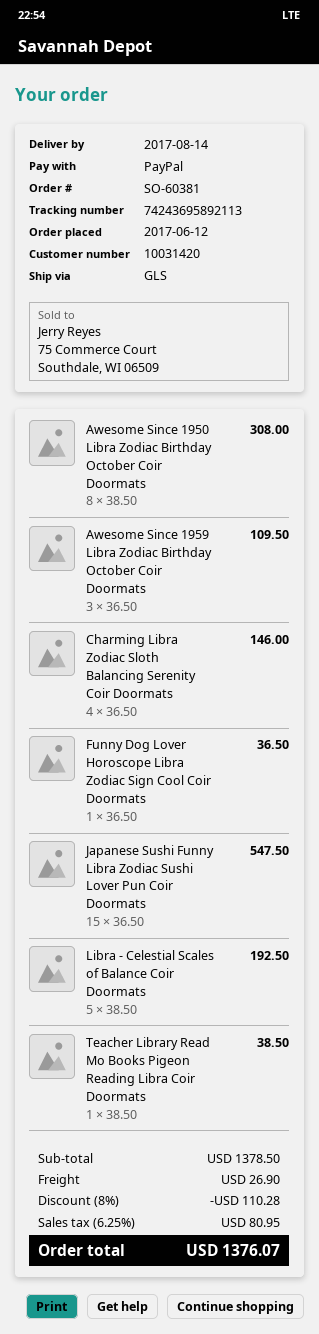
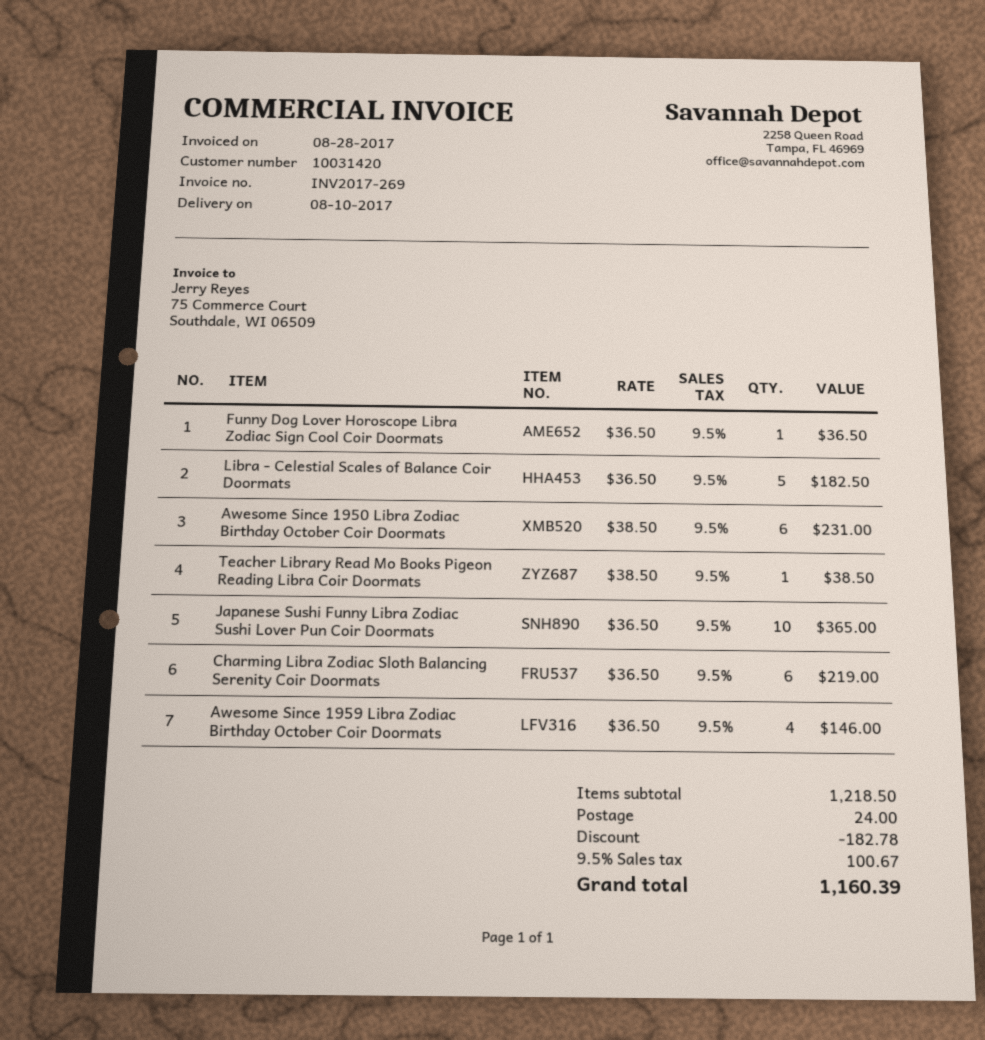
delivery date: 2017-08-14 -> 2017-08-10
Awesome Since 1950 Libra Zodiac Birthday October Coir Doormats: 8 x 38.50 = 308.00 -> 6 x 38.50 = 231.00
Awesome Since 1959 Libra Zodiac Birthday October Coir Doormats: 3 x 36.50 = 109.50 -> 4 x 36.50 = 146.00
Charming Libra Zodiac Sloth Balancing Serenity Coir Doormats: 4 x 36.50 = 146.00 -> 6 x 36.50 = 219.00
Japanese Sushi Funny Libra Zodiac Sushi Lover Pun Coir Doormats: 15 x 36.50 = 547.50 -> 10 x 36.50 = 365.00
Libra - Celestial Scales of Balance Coir Doormats: 5 x 38.50 = 192.50 -> 5 x 36.50 = 182.50
subtotal: 1378.50 -> 1218.50
discount: 110.28 -> 182.78
shipping: 26.90 -> 24.00
tax: 6.25% = 80.95 -> 9.5% = 100.67
total: 1376.07 -> 1160.39

